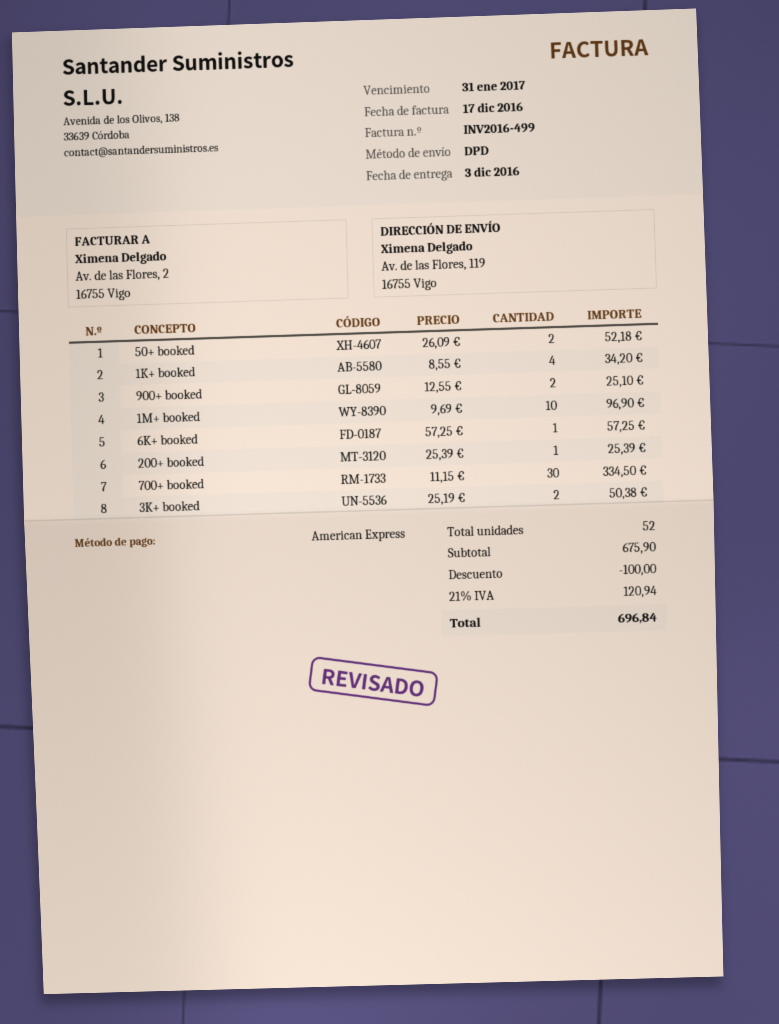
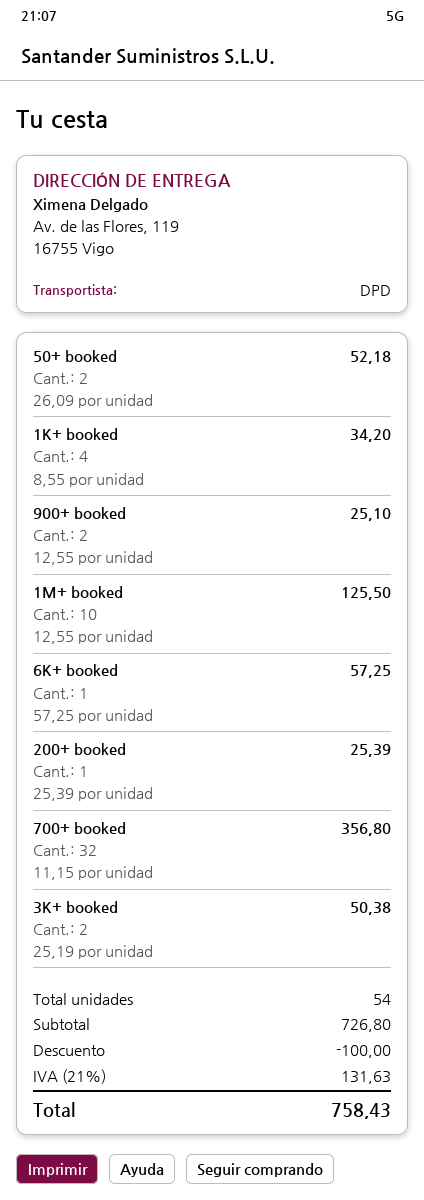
1M+ booked: 10 x 9.69 = 96.90 -> 10 x 12.55 = 125.50
700+ booked: 30 x 11.15 = 334.50 -> 32 x 11.15 = 356.80
total quantity: 52 -> 54
subtotal: 675.90 -> 726.80
tax: 21% = 120.94 -> 21% = 131.63
total: 696.84 -> 758.43

